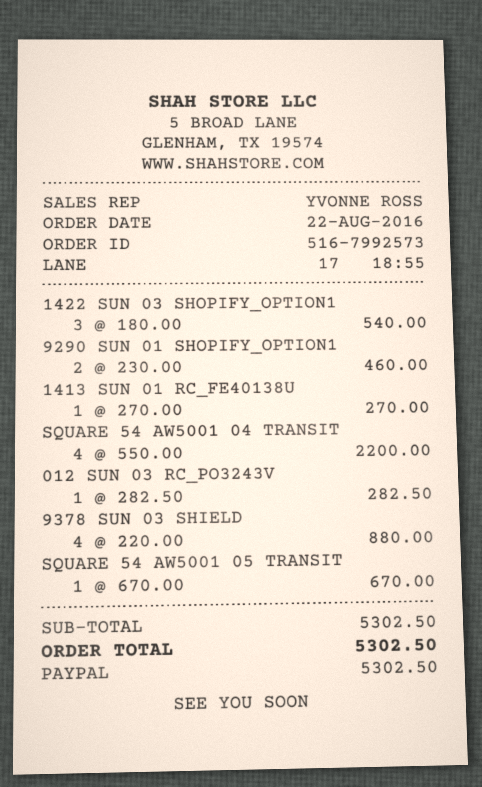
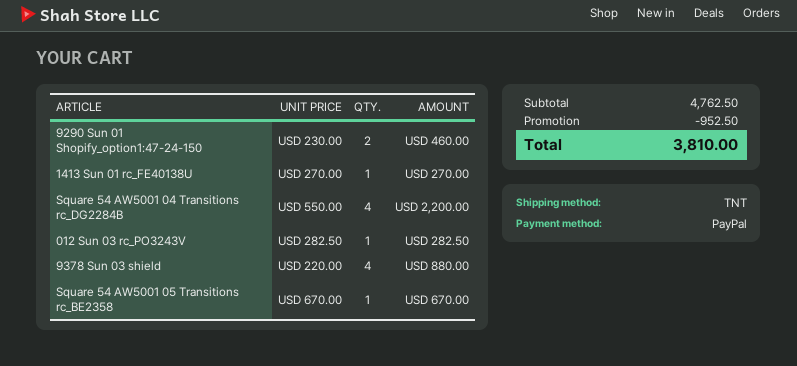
1422 SUN 03 SHOPIFY_OPTION1: 3 x 180.00 = 540.00 -> none
subtotal: 5302.50 -> 4762.50
discount: none -> 952.50
total: 5302.50 -> 3810.00

